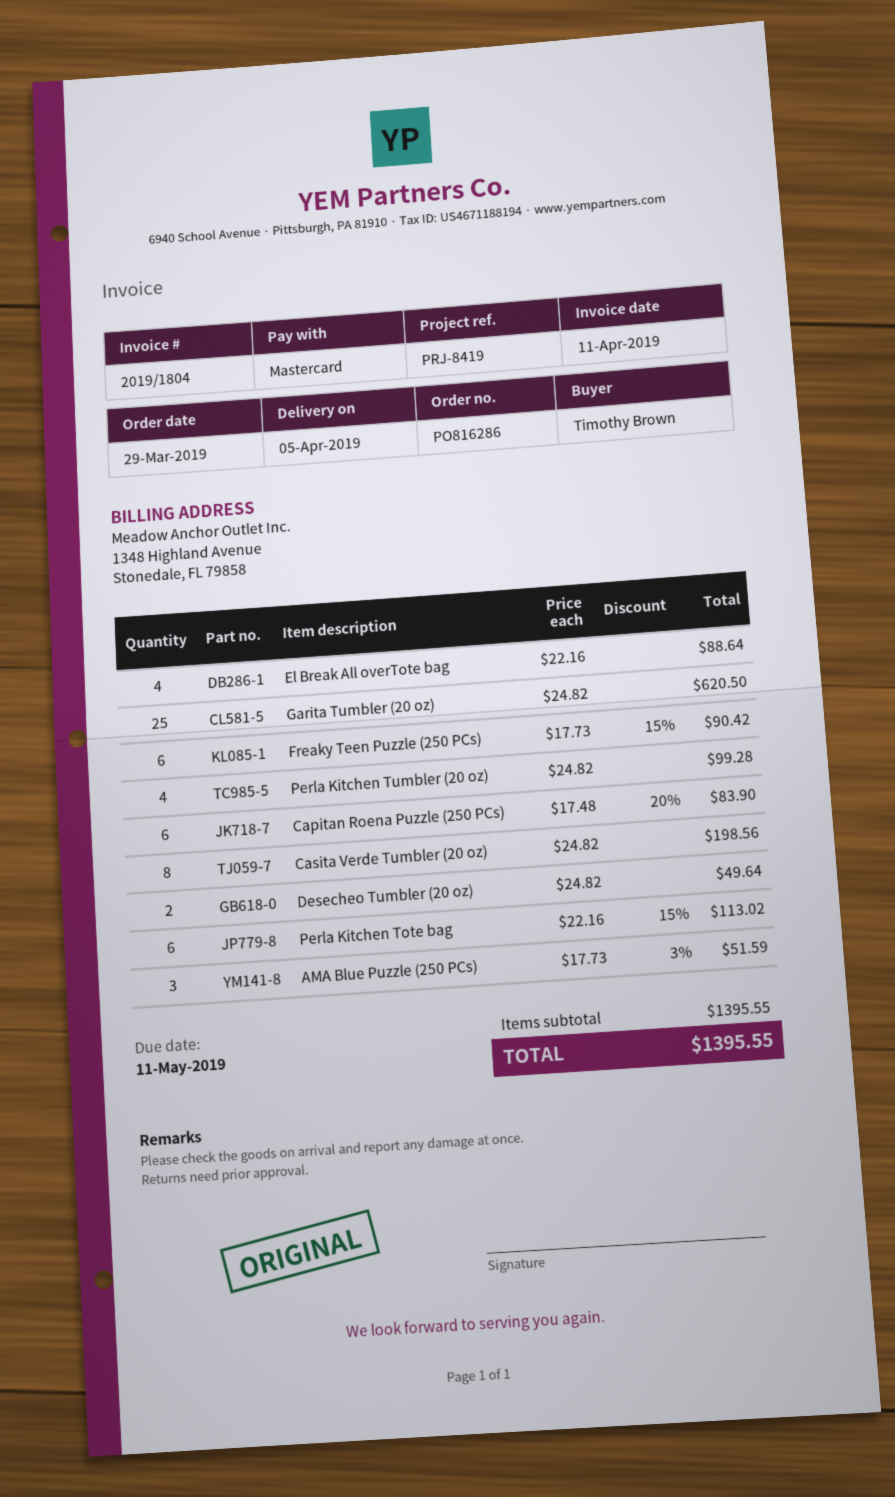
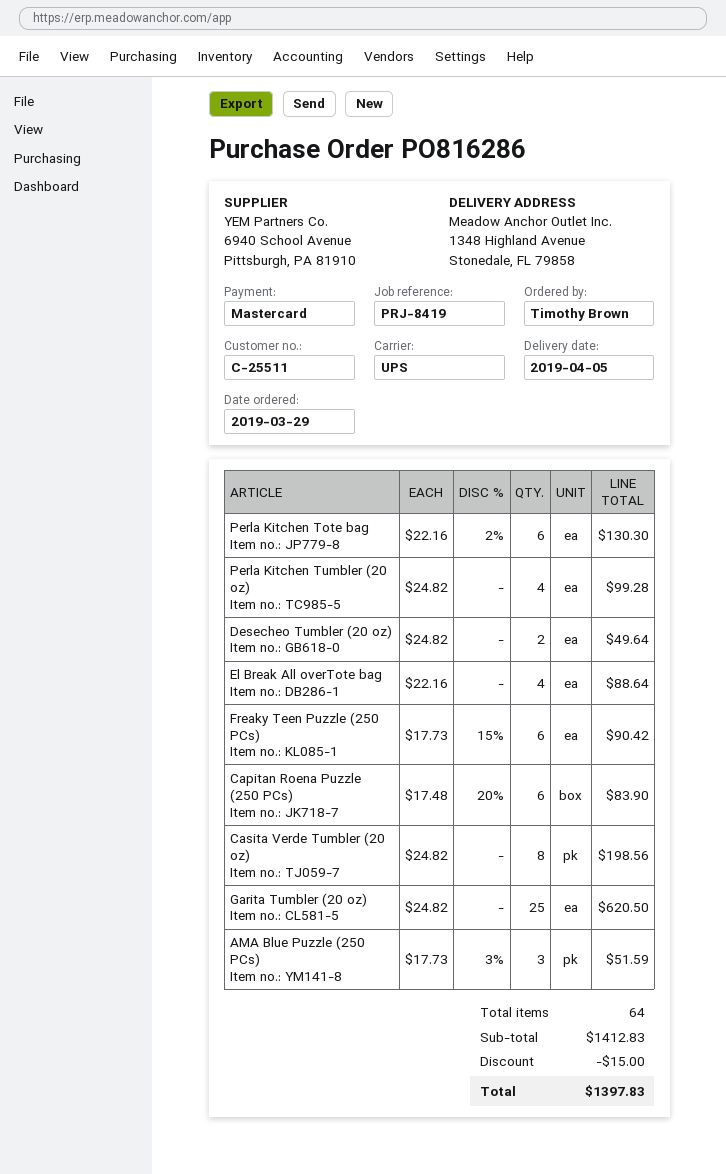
Perla Kitchen Tote bag: 6 x 22.16 - 15% = 113.02 -> 6 x 22.16 - 2% = 130.30
subtotal: 1395.55 -> 1412.83
discount: none -> 15.00
total: 1395.55 -> 1397.83

